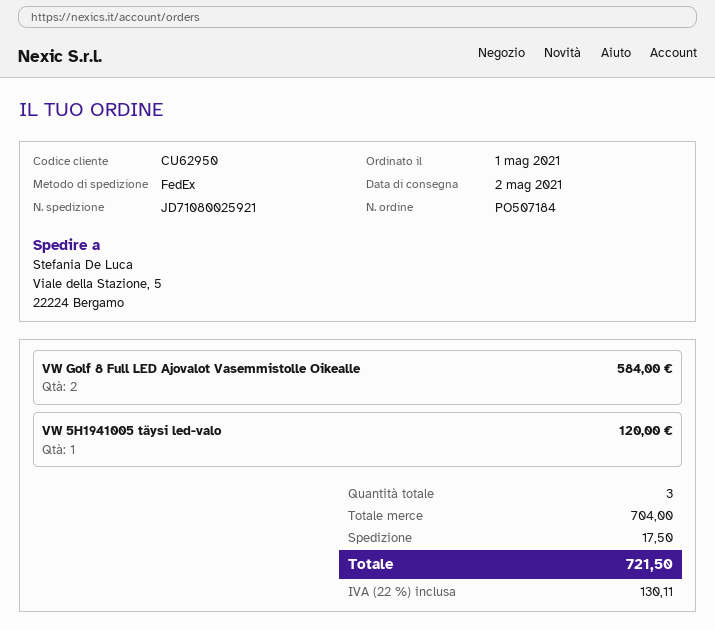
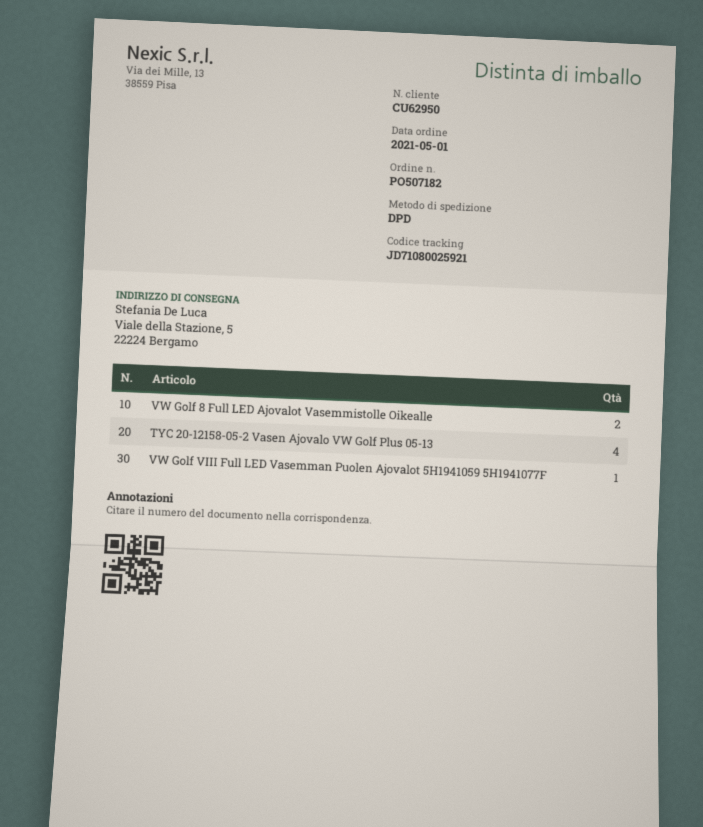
order number: PO507184 -> PO507182
shipping method: FedEx -> DPD
VW 5H1941005 täysi led-valo: 1 -> none
TYC 20-12158-05-2 Vasen Ajovalo VW Golf Plus 05-13: none -> 4
VW Golf VIII Full LED Vasemman Puolen Ajovalot 5H1941059 5H1941077F: none -> 1

